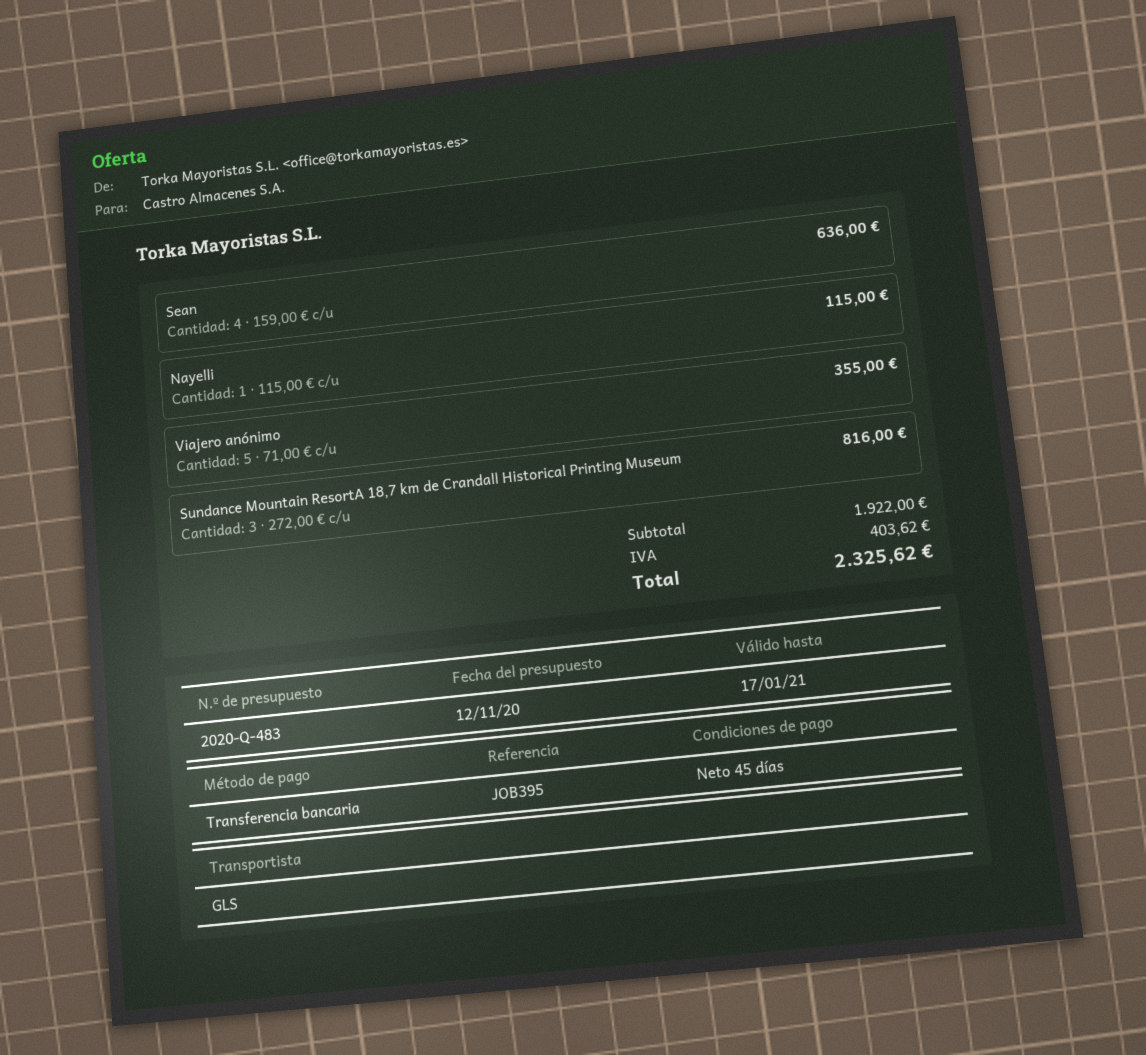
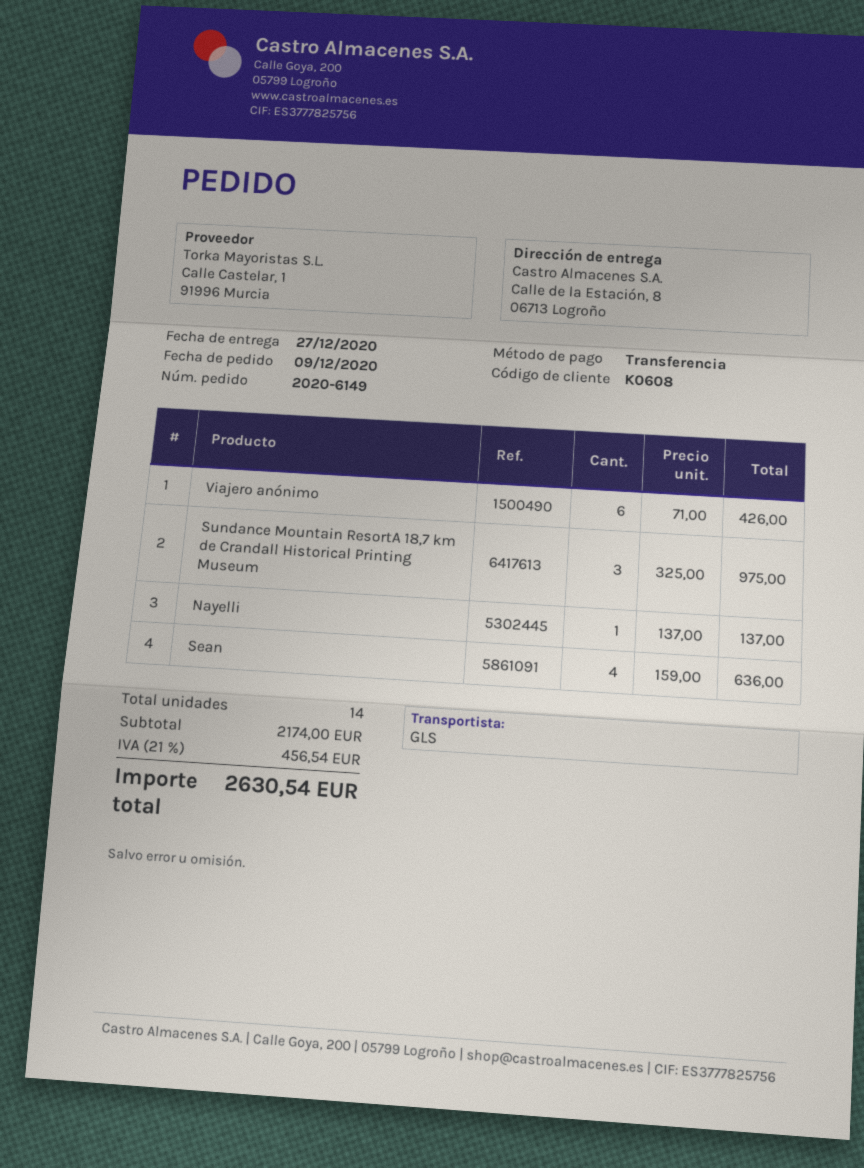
Nayelli: 1 x 115.00 = 115.00 -> 1 x 137.00 = 137.00
Viajero anónimo: 5 x 71.00 = 355.00 -> 6 x 71.00 = 426.00
Sundance Mountain ResortA 18,7 km de Crandall Historical Printing Museum: 3 x 272.00 = 816.00 -> 3 x 325.00 = 975.00
subtotal: 1922.00 -> 2174.00
tax: 403.62 -> 456.54
total: 2325.62 -> 2630.54

